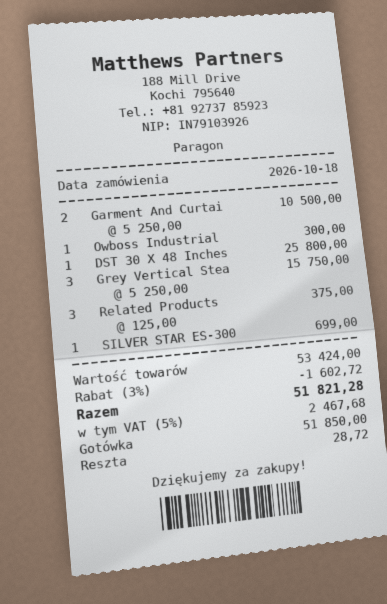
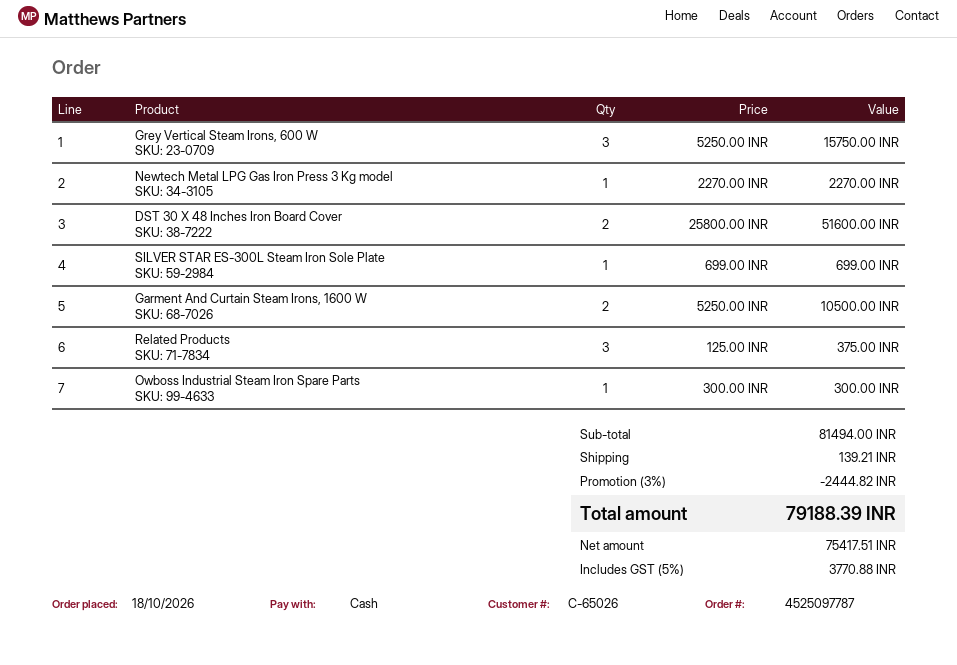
DST 30 X 48 Inches: 1 x 25800.00 = 25800.00 -> 2 x 25800.00 = 51600.00
Newtech Metal LPG Gas Iron Press 3 Kg model: none -> 1 x 2270.00 = 2270.00
subtotal: 53424.00 -> 81494.00
discount: 3% = 1602.72 -> 3% = 2444.82
shipping: none -> 139.21
tax: 5% = 2467.68 -> 5% = 3770.88
total: 51821.28 -> 79188.39

